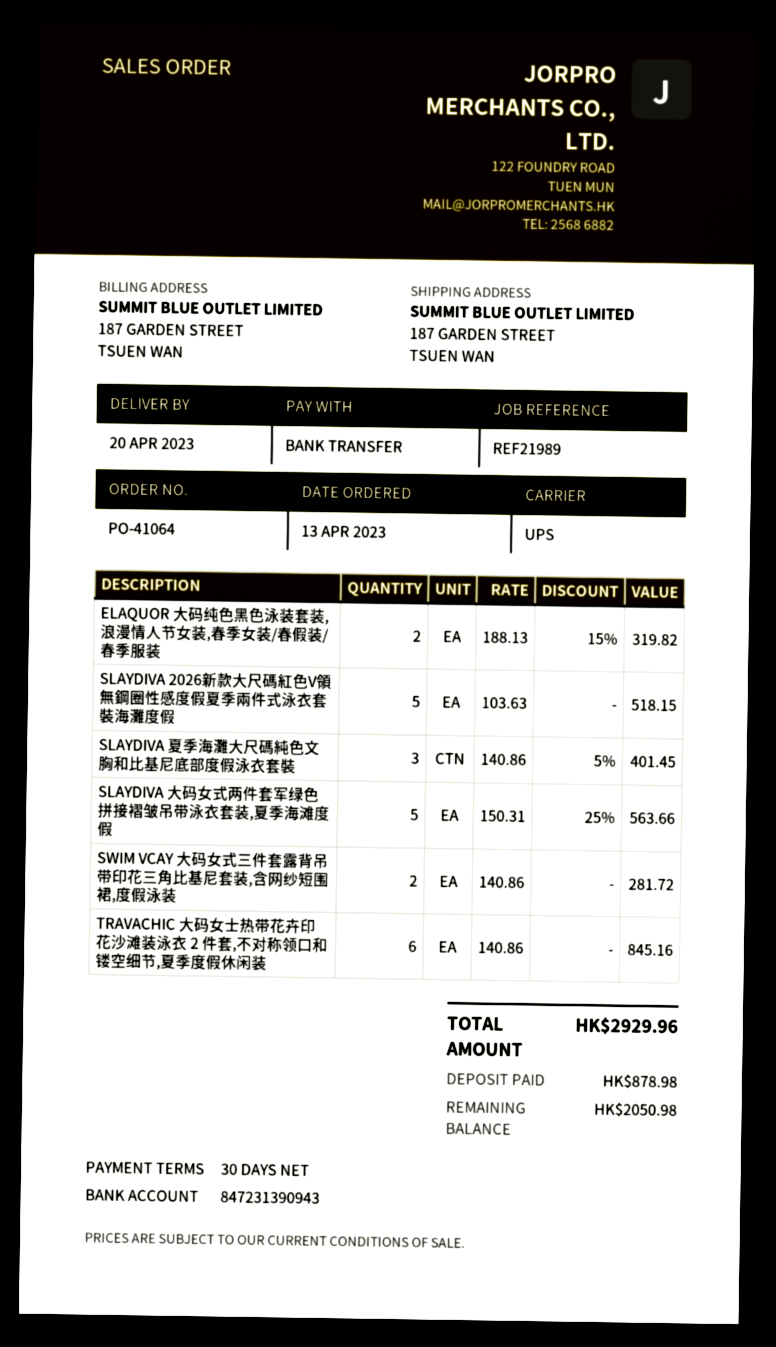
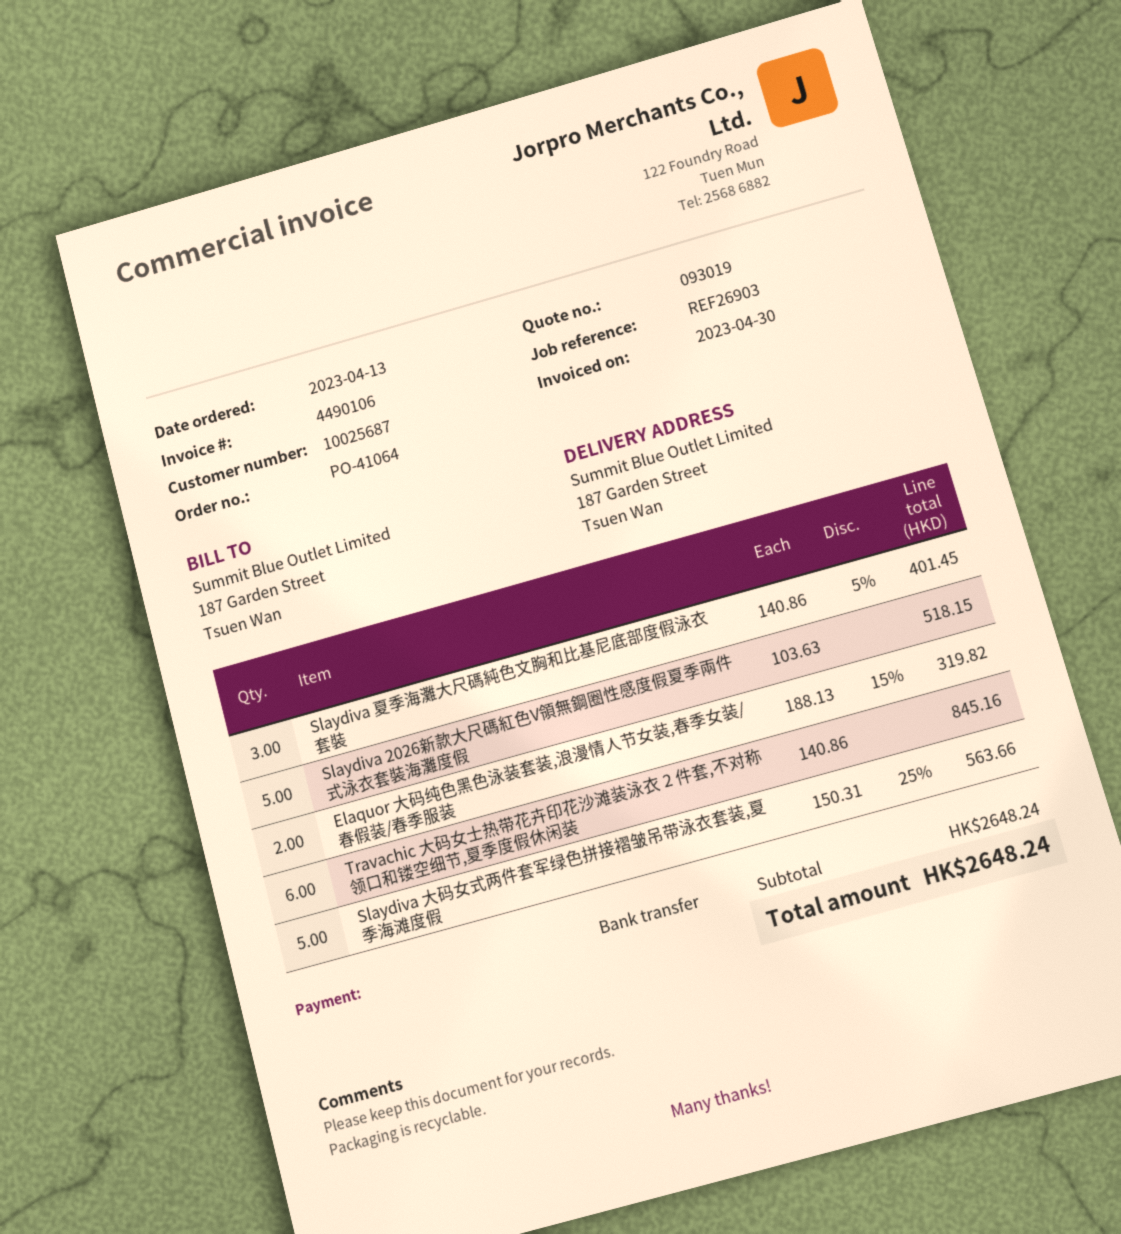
reference: REF21989 -> REF26903
SWIM VCAY 大码女式三件套露背吊带印花三角比基尼套装,含网纱短围裙,度假泳装: 2 x 140.86 = 281.72 -> none
total: 2929.96 -> 2648.24

